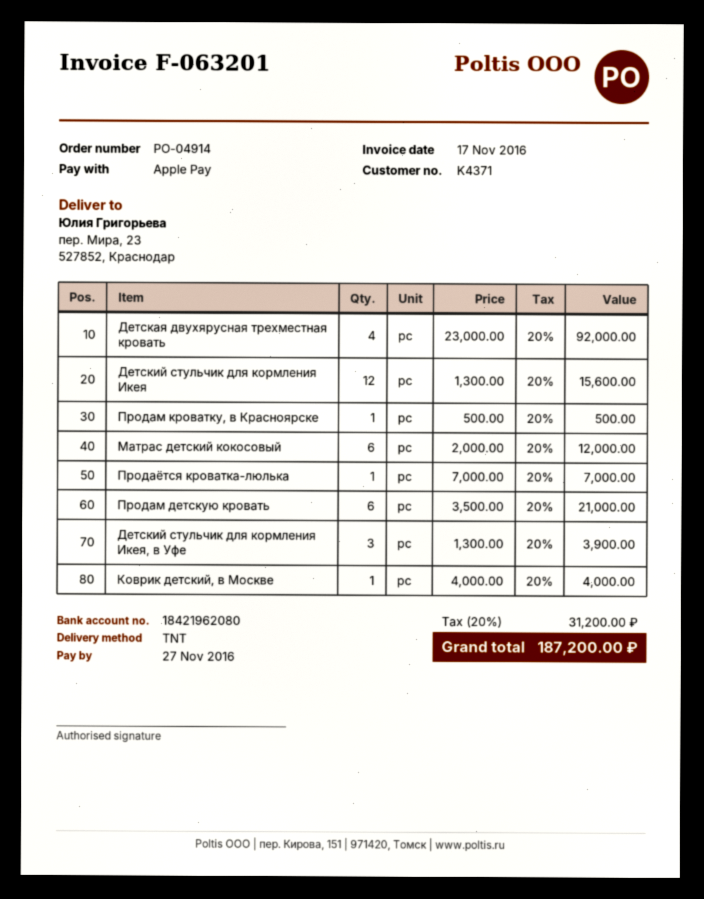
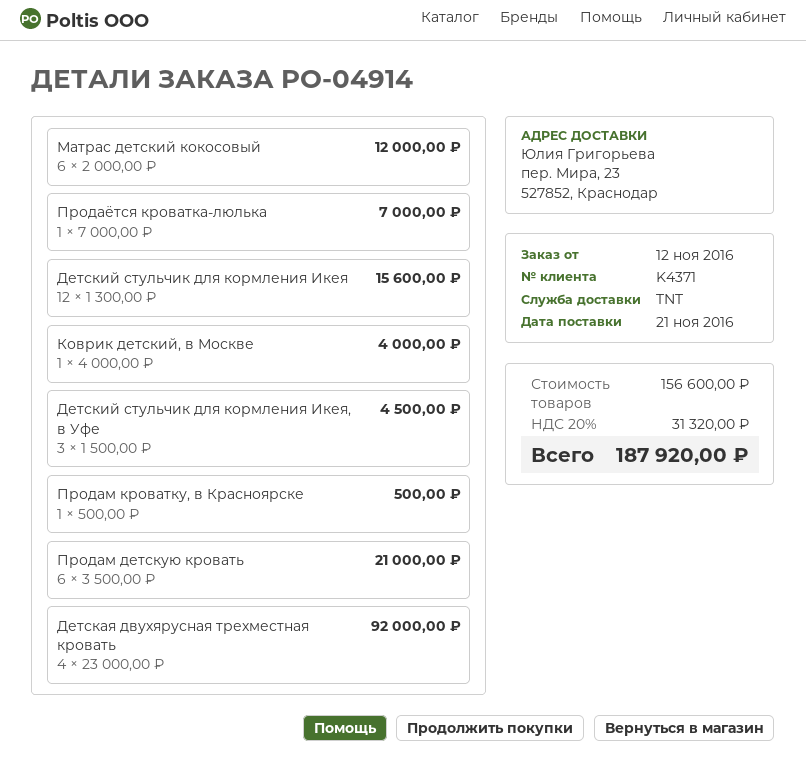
Детский стульчик для кормления Икея, в Уфе: 3 x 1300.00 = 3900.00 -> 3 x 1500.00 = 4500.00
tax: 20% = 31200.00 -> 20% = 31320.00
total: 187200.00 -> 187920.00

